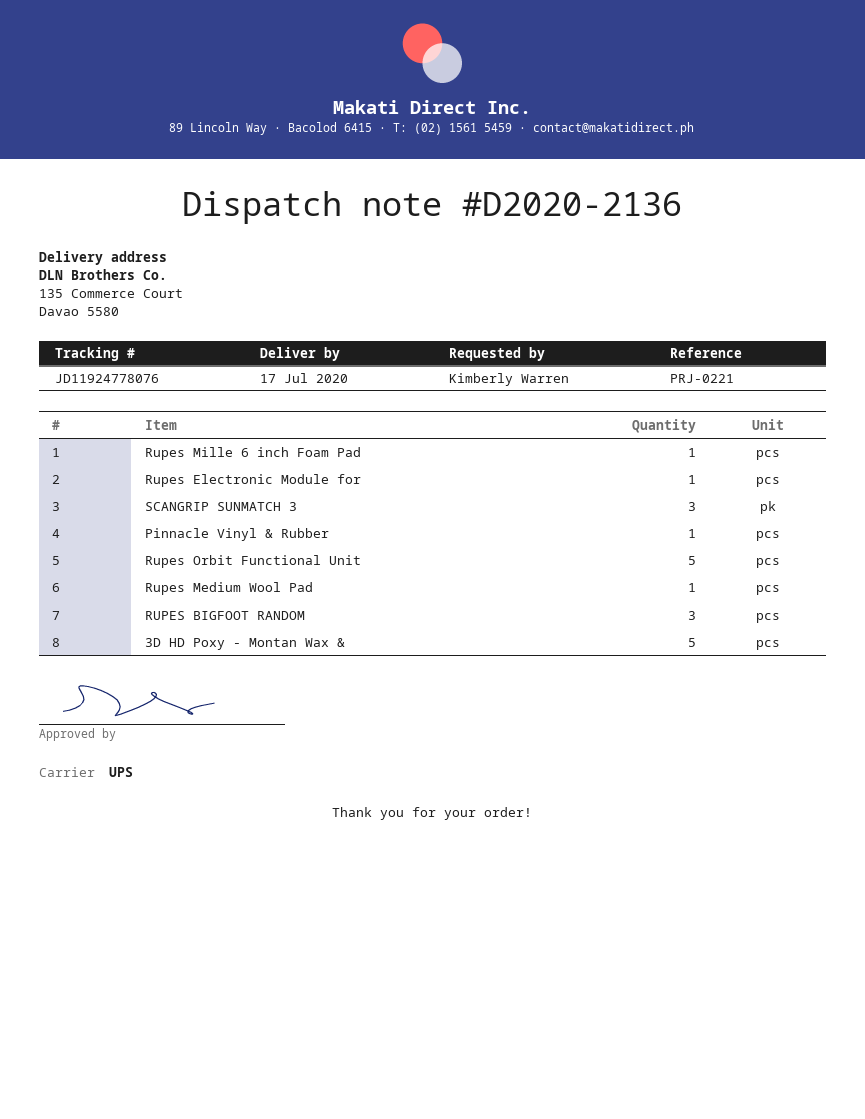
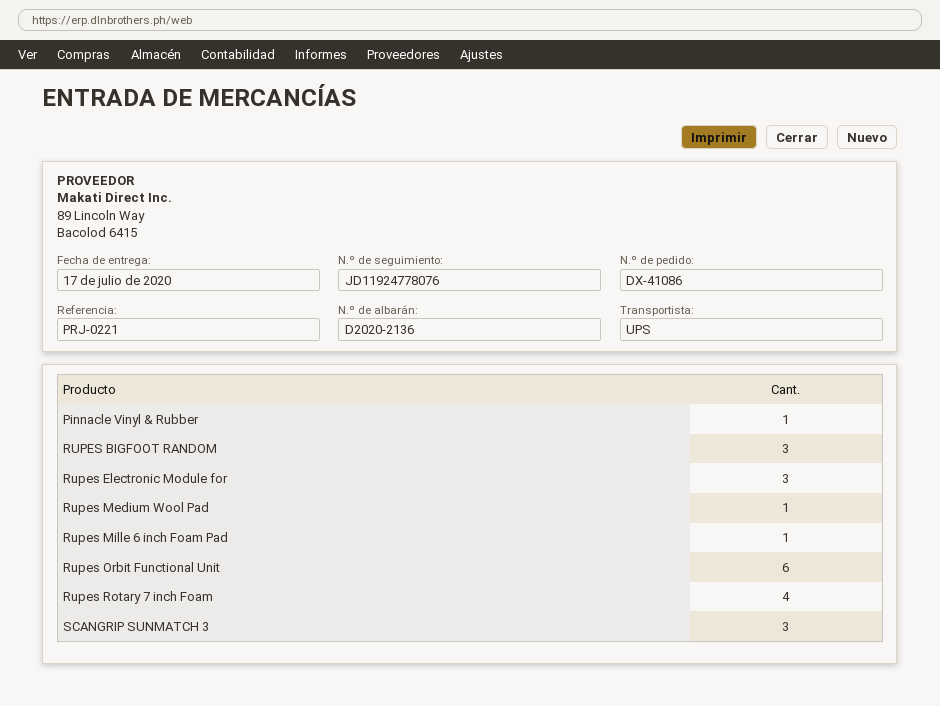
Rupes Electronic Module for: 1 -> 3
Rupes Orbit Functional Unit: 5 -> 6
3D HD Poxy - Montan Wax &: 5 -> none
Rupes Rotary 7 inch Foam: none -> 4

